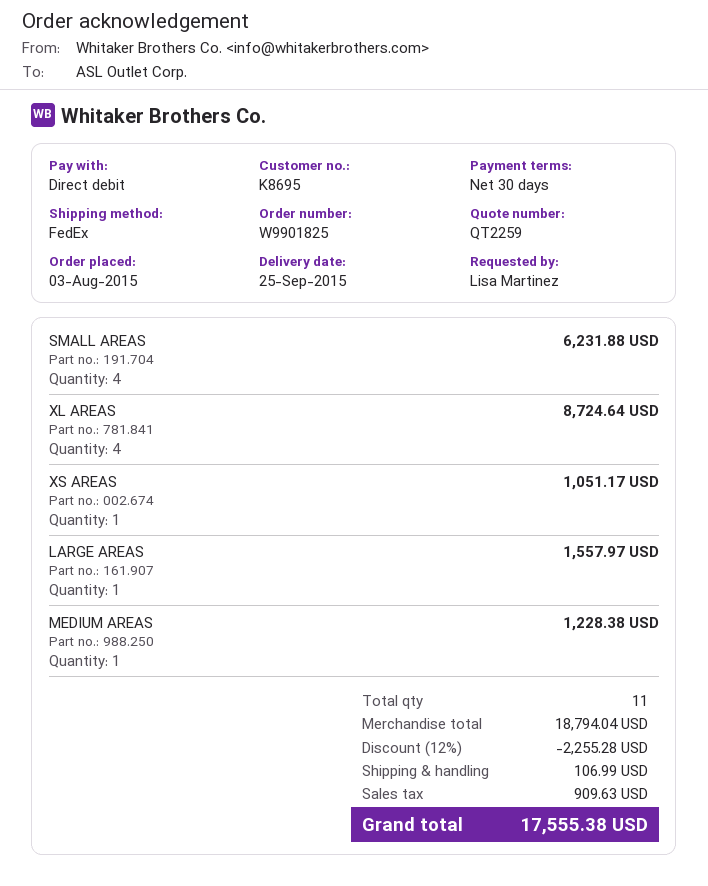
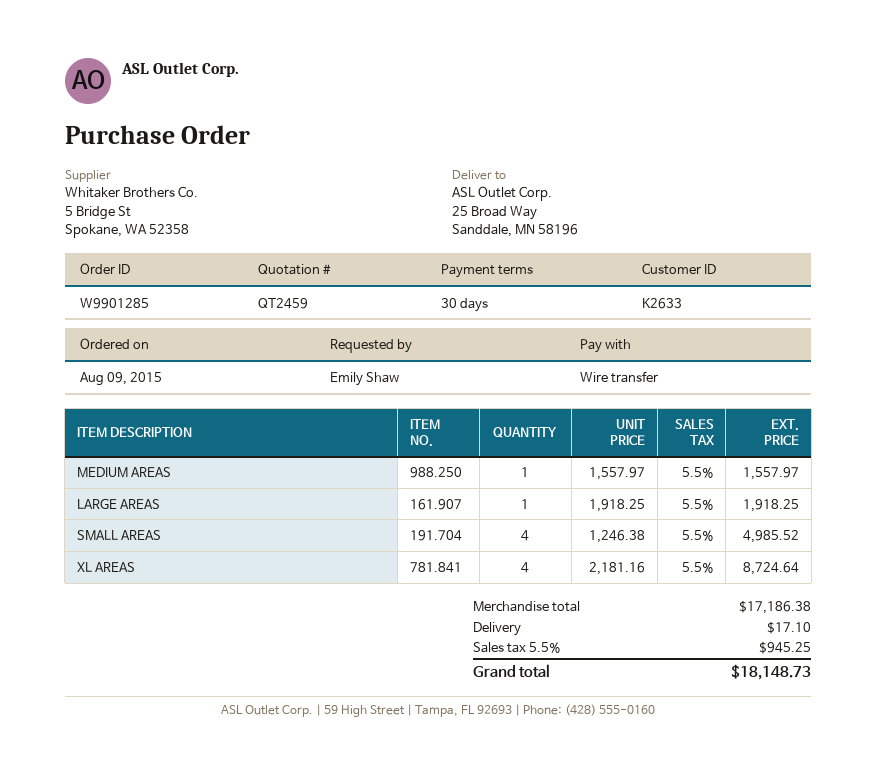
quote number: QT2259 -> QT2459
order number: W9901825 -> W9901285
order date: 2015-08-03 -> 2015-08-09
customer number: K8695 -> K2633
ordered by: Lisa Martinez -> Emily Shaw
payment method: direct debit -> bank transfer
SMALL AREAS: 4 for 6231.88 -> 4 for 4985.52
XS AREAS: 1 for 1051.17 -> none
LARGE AREAS: 1 for 1557.97 -> 1 for 1918.25
MEDIUM AREAS: 1 for 1228.38 -> 1 for 1557.97
subtotal: 18794.04 -> 17186.38
discount: 12% = 2255.28 -> none
shipping: 106.99 -> 17.10
tax: 909.63 -> 945.25
total: 17555.38 -> 18148.73

